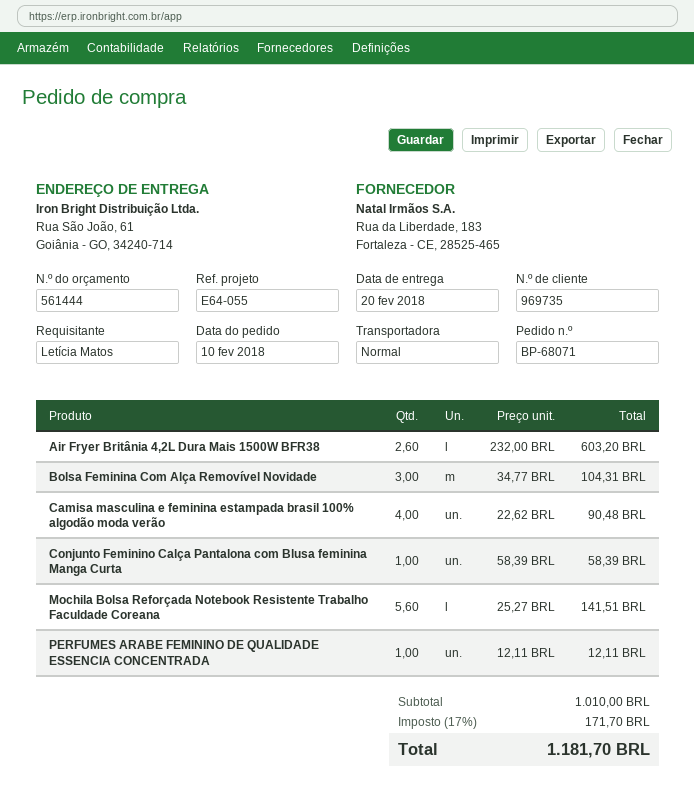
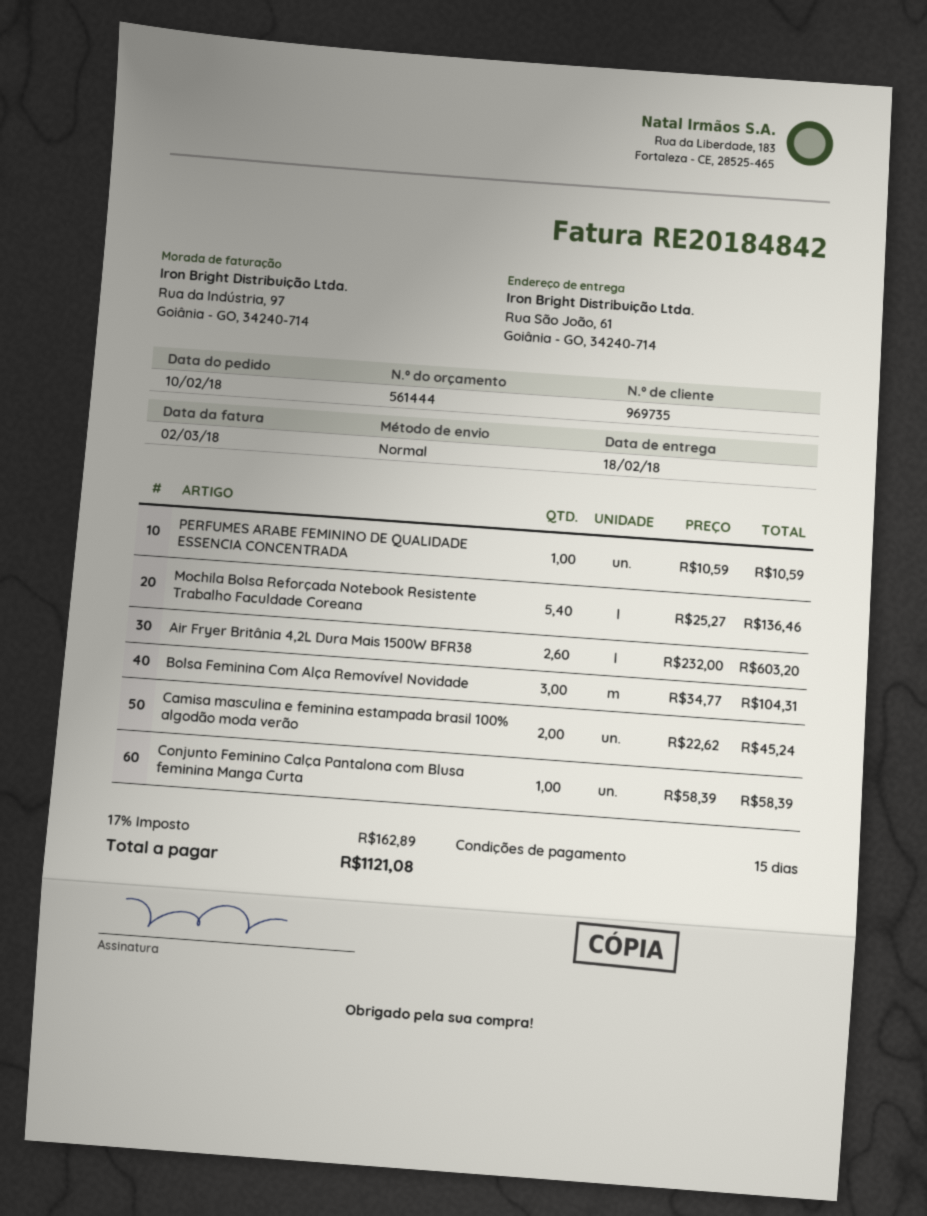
delivery date: 2018-02-20 -> 2018-02-18
Camisa masculina e feminina estampada brasil 100% algodão moda verão: 4 x 22.62 = 90.48 -> 2 x 22.62 = 45.24
Mochila Bolsa Reforçada Notebook Resistente Trabalho Faculdade Coreana: 5.6 x 25.27 = 141.51 -> 5.4 x 25.27 = 136.46
PERFUMES ARABE FEMININO DE QUALIDADE ESSENCIA CONCENTRADA: 1 x 12.11 = 12.11 -> 1 x 10.59 = 10.59
tax: 17% = 171.70 -> 17% = 162.89
total: 1181.70 -> 1121.08

